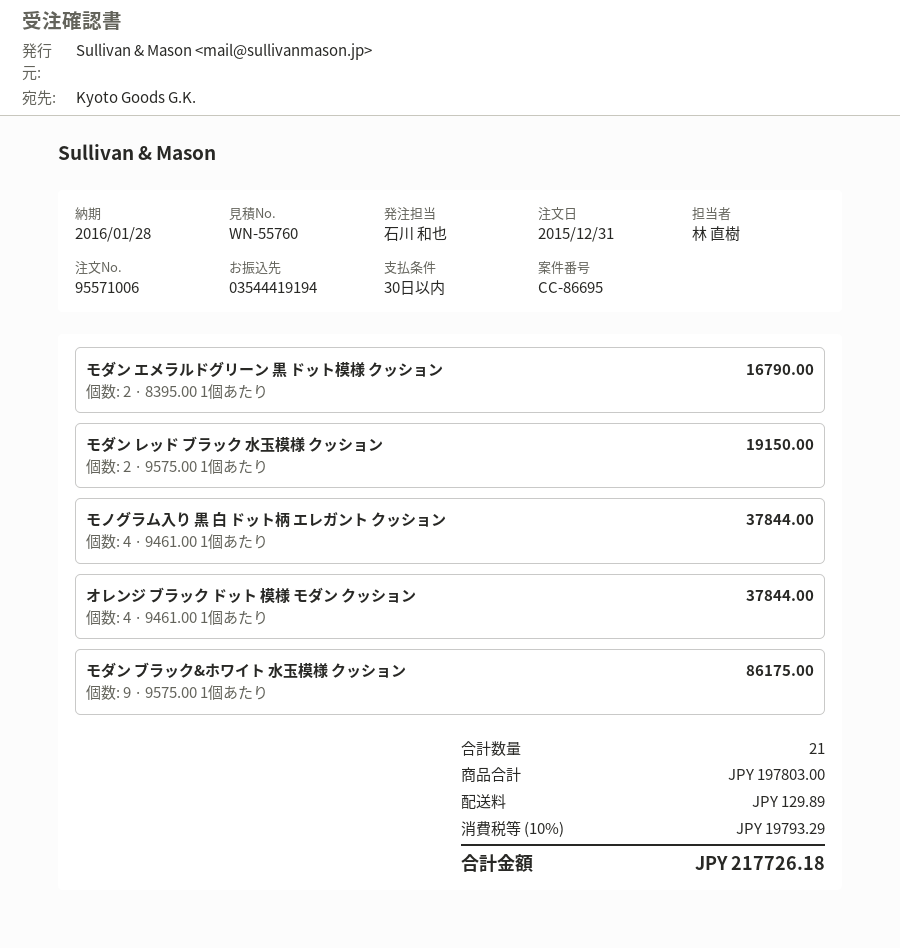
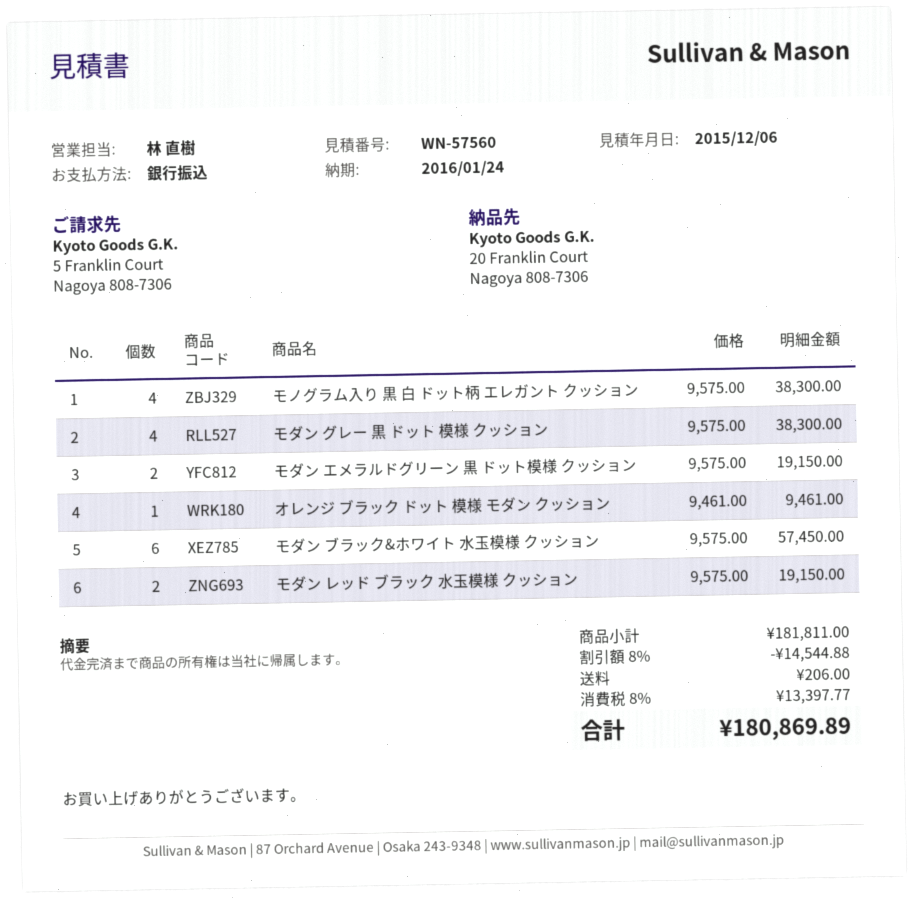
quote number: WN-55760 -> WN-57560
delivery date: 2016-01-28 -> 2016-01-24
モダン エメラルドグリーン 黒 ドット模様 クッション: 2 x 8395.00 = 16790.00 -> 2 x 9575.00 = 19150.00
モノグラム入り 黒 白 ドット柄 エレガント クッション: 4 x 9461.00 = 37844.00 -> 4 x 9575.00 = 38300.00
オレンジ ブラック ドット 模様 モダン クッション: 4 x 9461.00 = 37844.00 -> 1 x 9461.00 = 9461.00
モダン ブラック&ホワイト 水玉模様 クッション: 9 x 9575.00 = 86175.00 -> 6 x 9575.00 = 57450.00
モダン グレー 黒 ドット 模様 クッション: none -> 4 x 9575.00 = 38300.00
subtotal: 197803.00 -> 181811.00
discount: none -> 8% = 14544.88
shipping: 129.89 -> 206.00
tax: 10% = 19793.29 -> 8% = 13397.77
total: 217726.18 -> 180869.89

